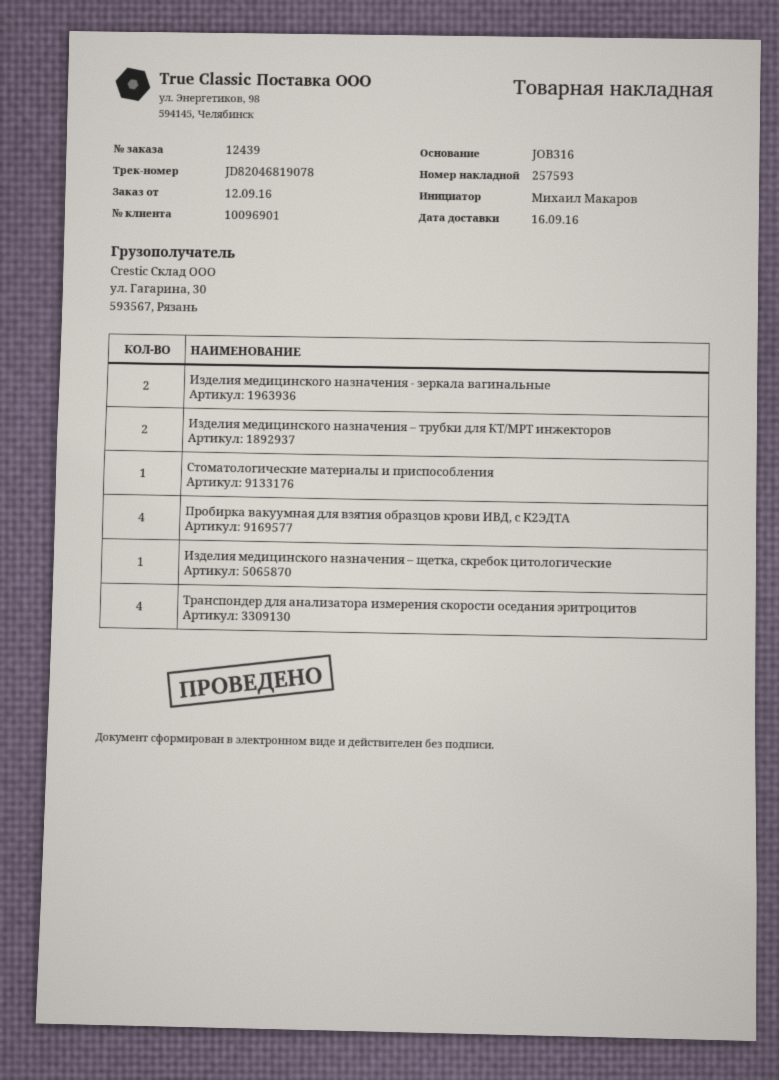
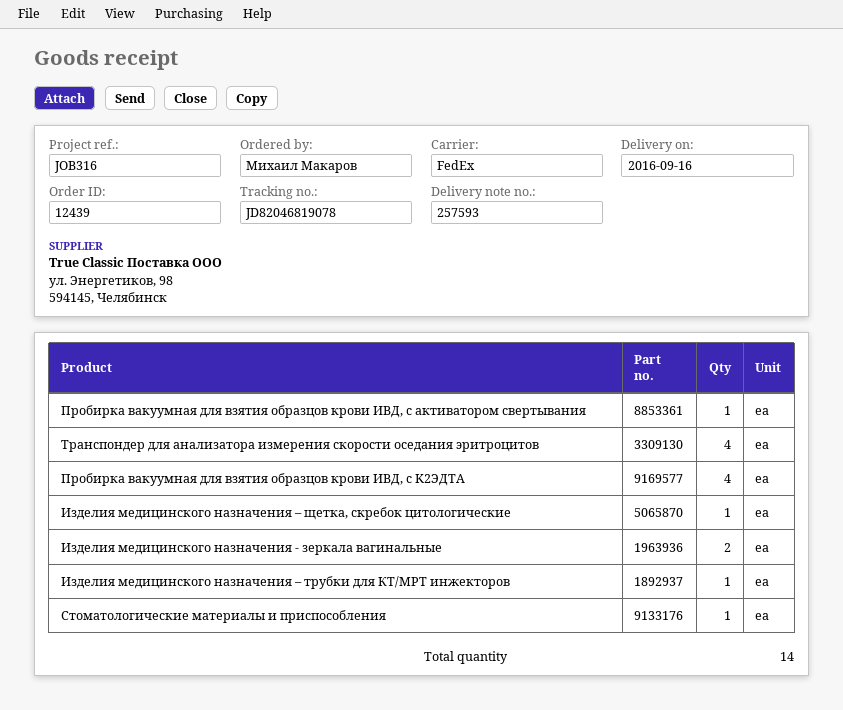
Изделия медицинского назначения – трубки для КТ/МРТ инжекторов: 2 -> 1
Пробирка вакуумная для взятия образцов крови ИВД, с активатором свертывания: none -> 1

